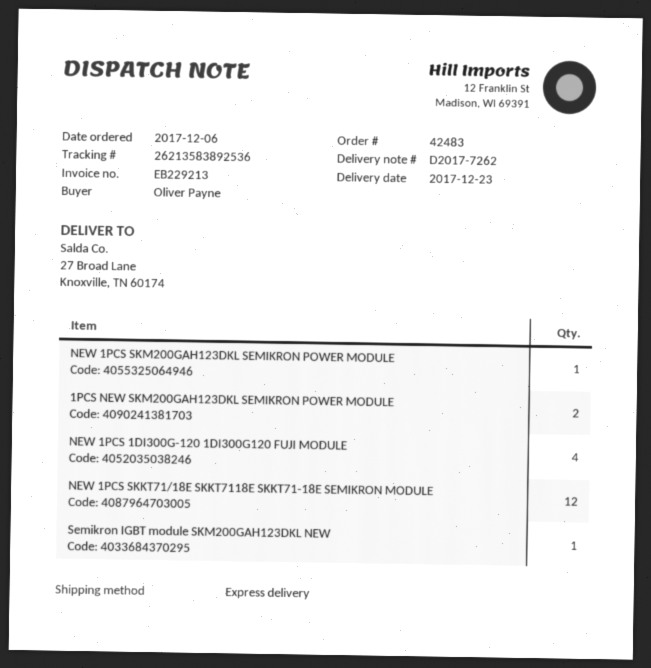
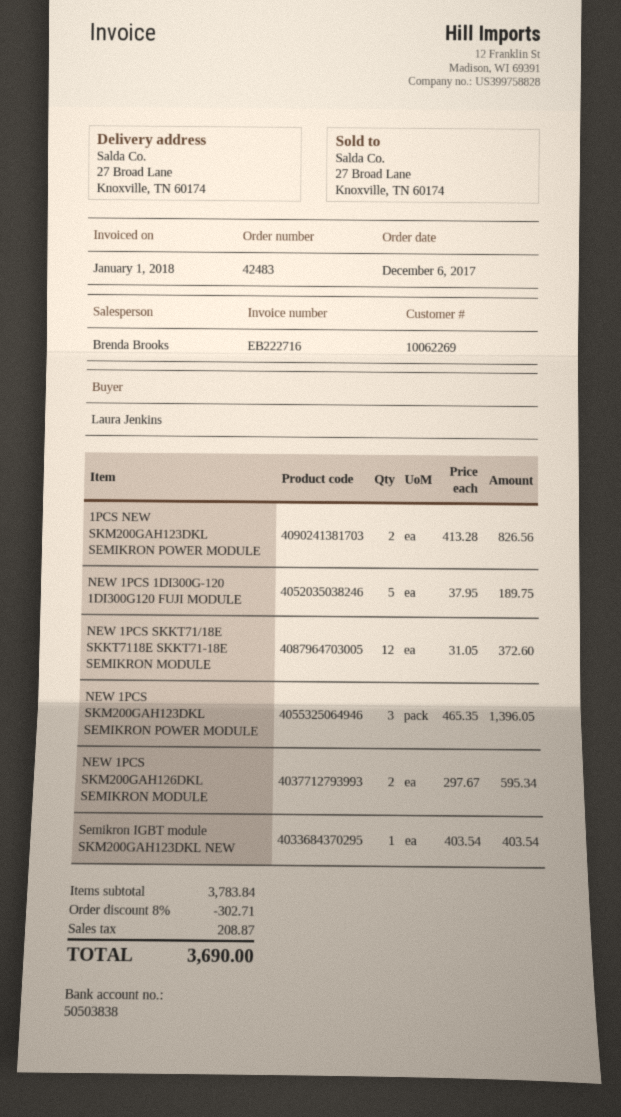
invoice number: EB229213 -> EB222716
ordered by: Oliver Payne -> Laura Jenkins
NEW 1PCS SKM200GAH123DKL SEMIKRON POWER MODULE: 1 -> 3
NEW 1PCS 1DI300G-120 1DI300G120 FUJI MODULE: 4 -> 5
NEW 1PCS SKM200GAH126DKL SEMIKRON MODULE: none -> 2

